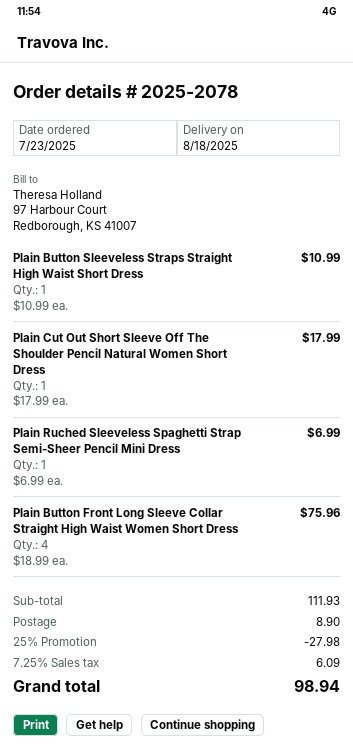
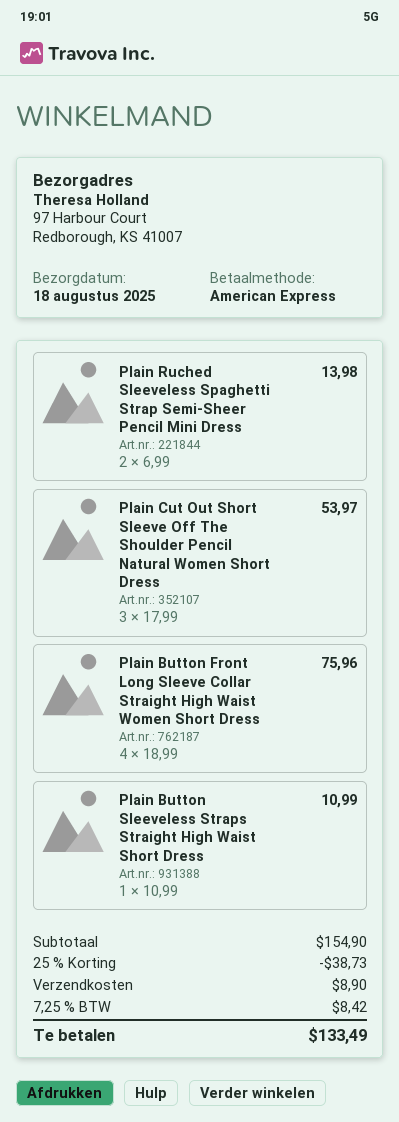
Plain Cut Out Short Sleeve Off The Shoulder Pencil Natural Women Short Dress: 1 x 17.99 = 17.99 -> 3 x 17.99 = 53.97
Plain Ruched Sleeveless Spaghetti Strap Semi-Sheer Pencil Mini Dress: 1 x 6.99 = 6.99 -> 2 x 6.99 = 13.98
subtotal: 111.93 -> 154.90
discount: 25% = 27.98 -> 25% = 38.73
tax: 7.25% = 6.09 -> 7.25% = 8.42
total: 98.94 -> 133.49

